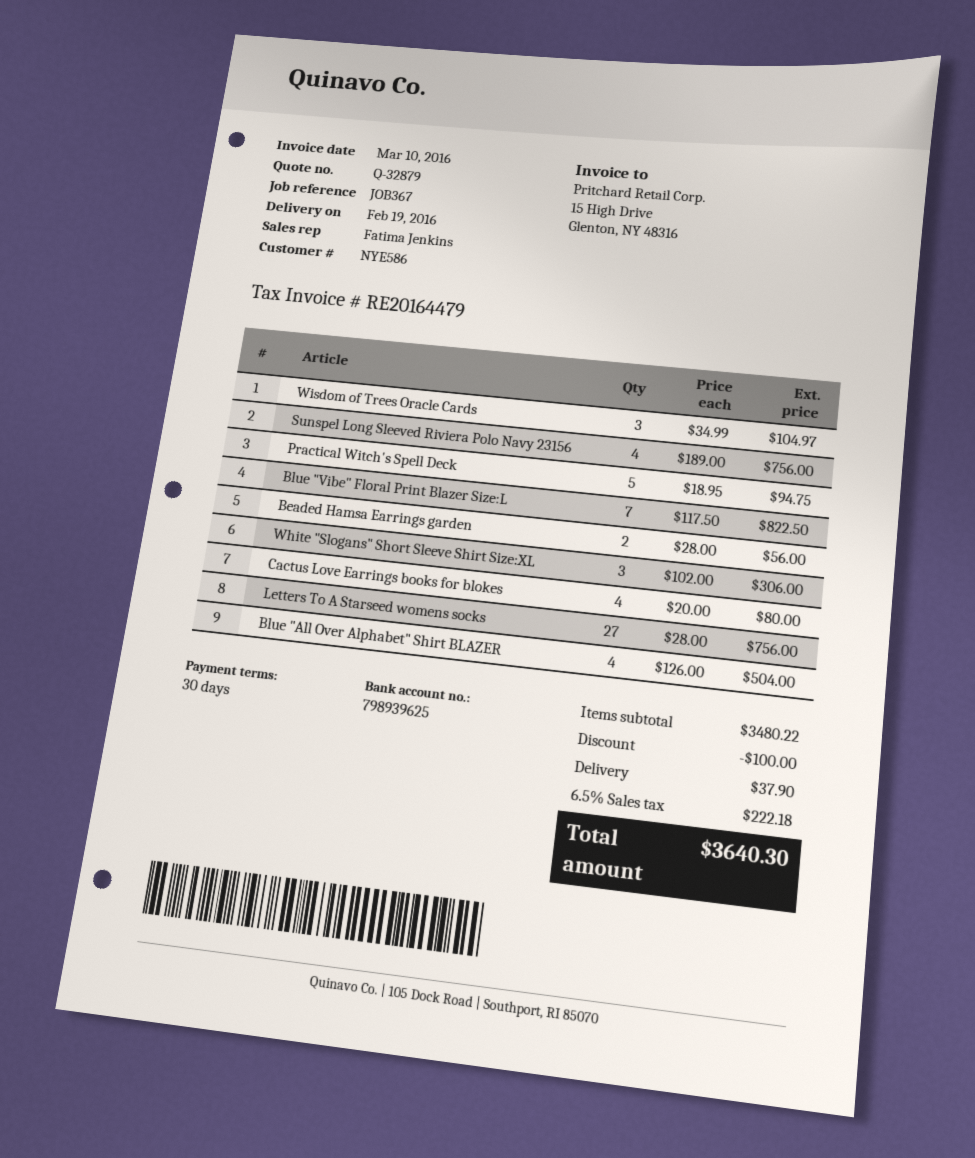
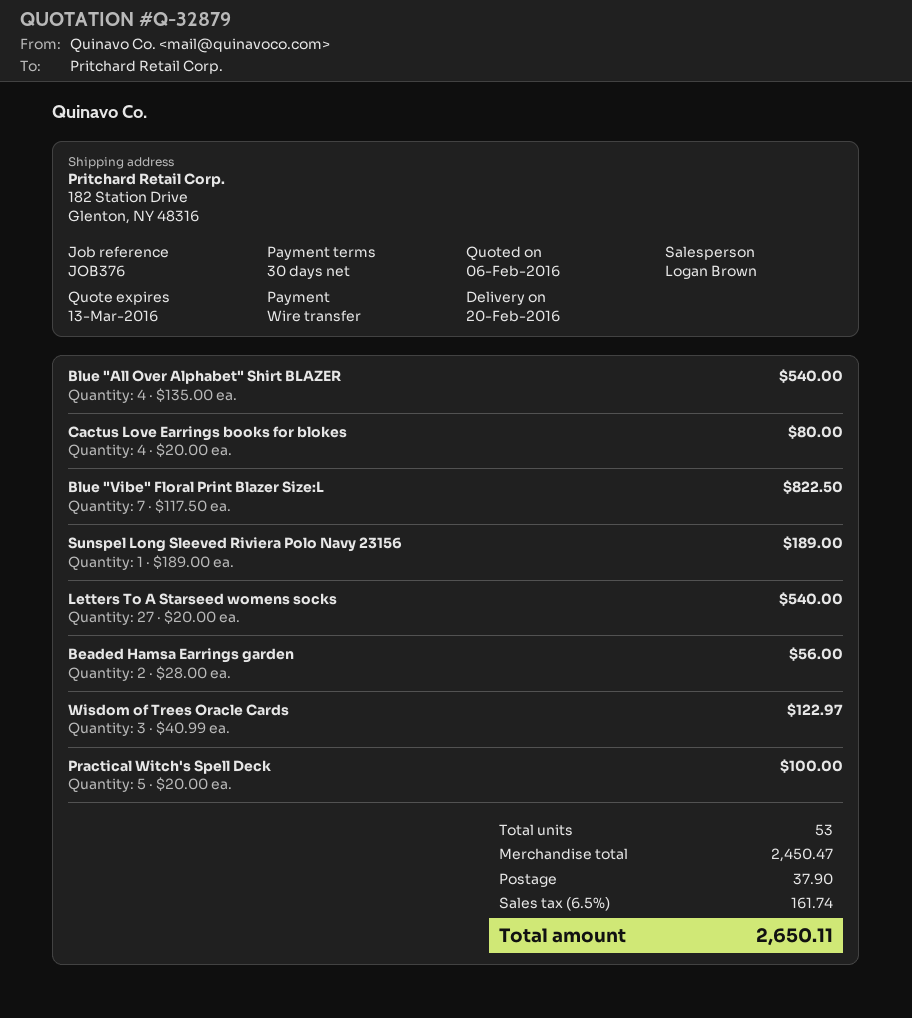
delivery date: 2016-02-19 -> 2016-02-20
reference: JOB367 -> JOB376
sales rep: Fatima Jenkins -> Logan Brown
Wisdom of Trees Oracle Cards: 3 x 34.99 = 104.97 -> 3 x 40.99 = 122.97
Sunspel Long Sleeved Riviera Polo Navy 23156: 4 x 189.00 = 756.00 -> 1 x 189.00 = 189.00
Practical Witch's Spell Deck: 5 x 18.95 = 94.75 -> 5 x 20.00 = 100.00
White "Slogans" Short Sleeve Shirt Size:XL: 3 x 102.00 = 306.00 -> none
Letters To A Starseed womens socks: 27 x 28.00 = 756.00 -> 27 x 20.00 = 540.00
Blue "All Over Alphabet" Shirt BLAZER: 4 x 126.00 = 504.00 -> 4 x 135.00 = 540.00
subtotal: 3480.22 -> 2450.47
discount: 100.00 -> none
tax: 6.5% = 222.18 -> 6.5% = 161.74
total: 3640.30 -> 2650.11

